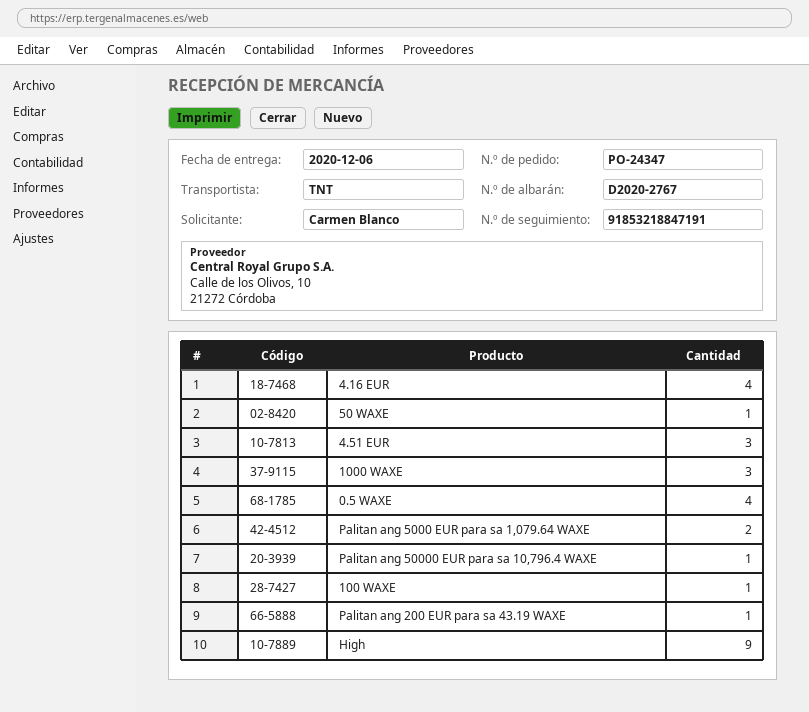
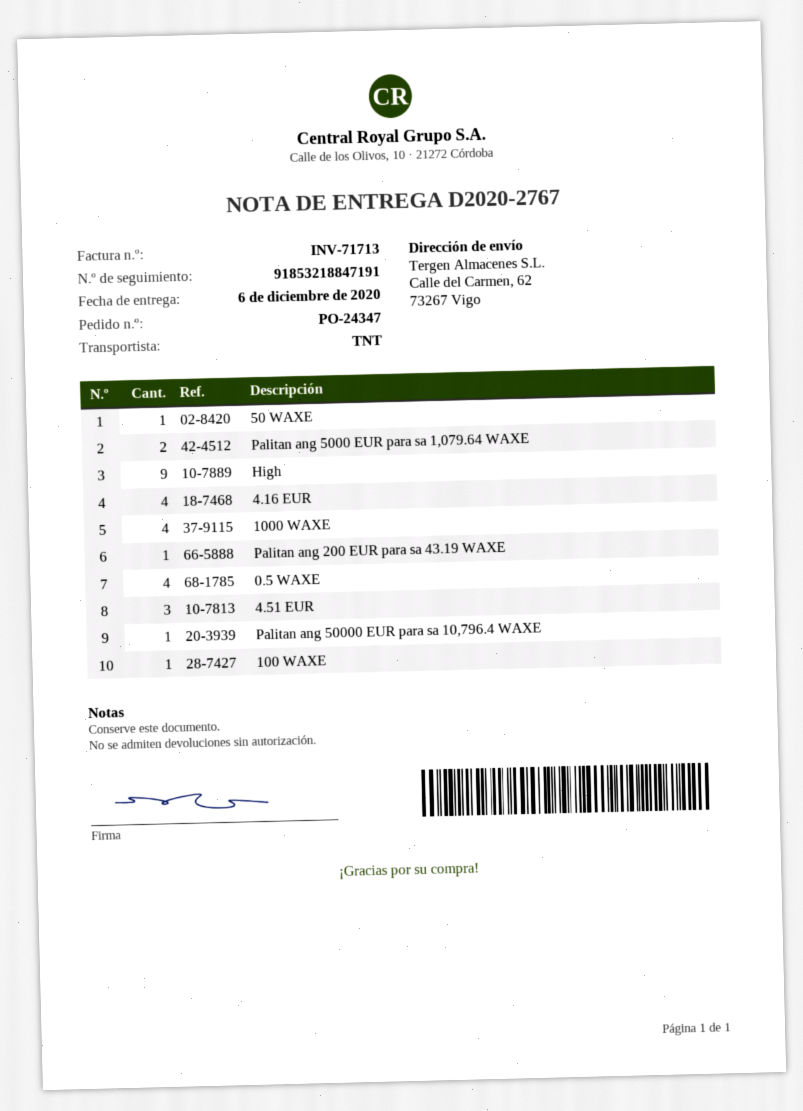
1000 WAXE: 3 -> 4

